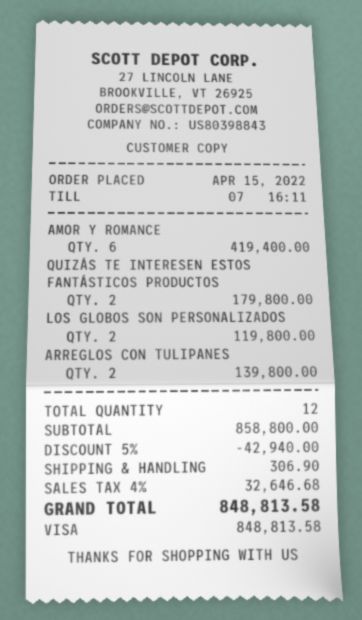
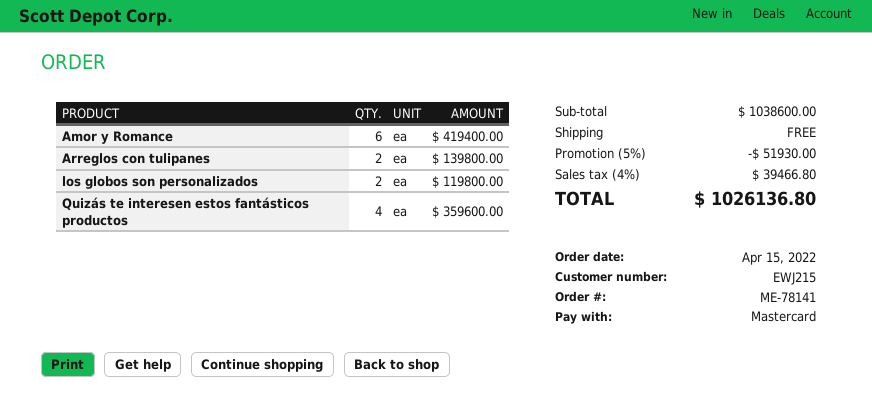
payment method: Visa -> Mastercard
QUIZÁS TE INTERESEN ESTOS FANTÁSTICOS PRODUCTOS: 2 for 179800.00 -> 4 for 359600.00
subtotal: 858800.00 -> 1038600.00
discount: 5% = 42940.00 -> 5% = 51930.00
shipping: 306.90 -> 0.00
tax: 4% = 32646.68 -> 4% = 39466.80
total: 848813.58 -> 1026136.80

